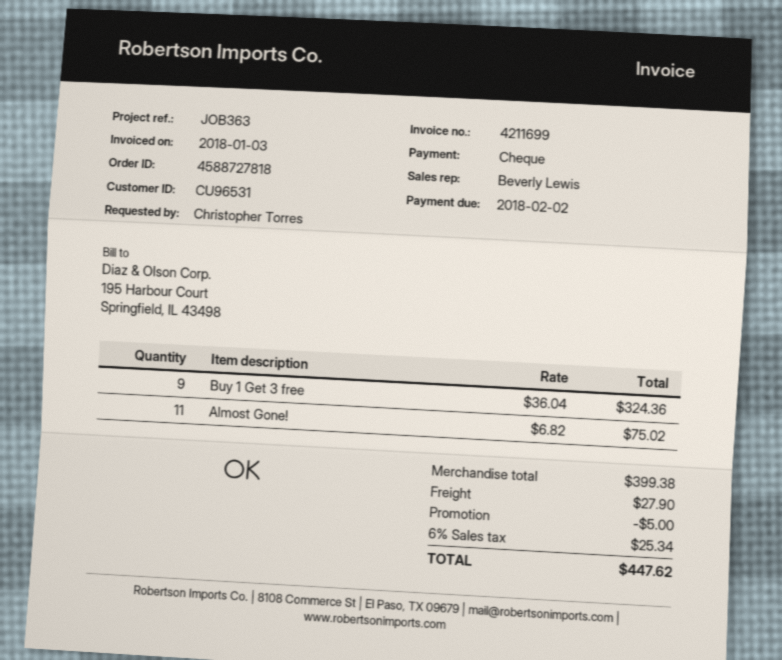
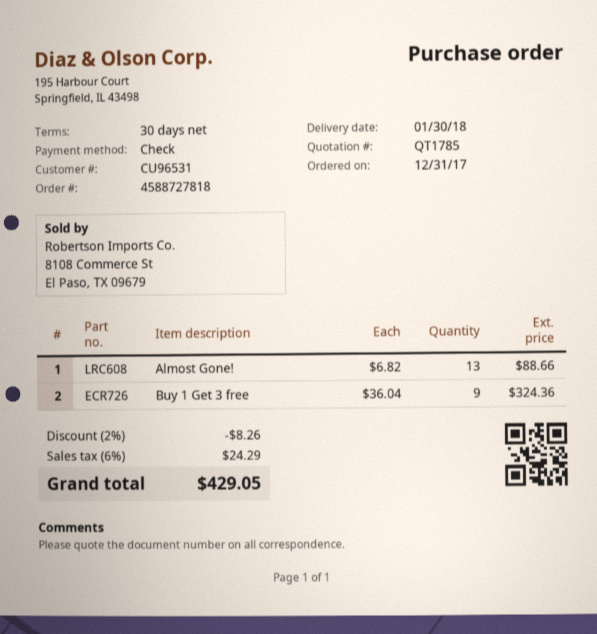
Almost Gone!: 11 x 6.82 = 75.02 -> 13 x 6.82 = 88.66
discount: 5.00 -> 8.26
shipping: 27.90 -> none
tax: 6% = 25.34 -> 6% = 24.29
total: 447.62 -> 429.05

